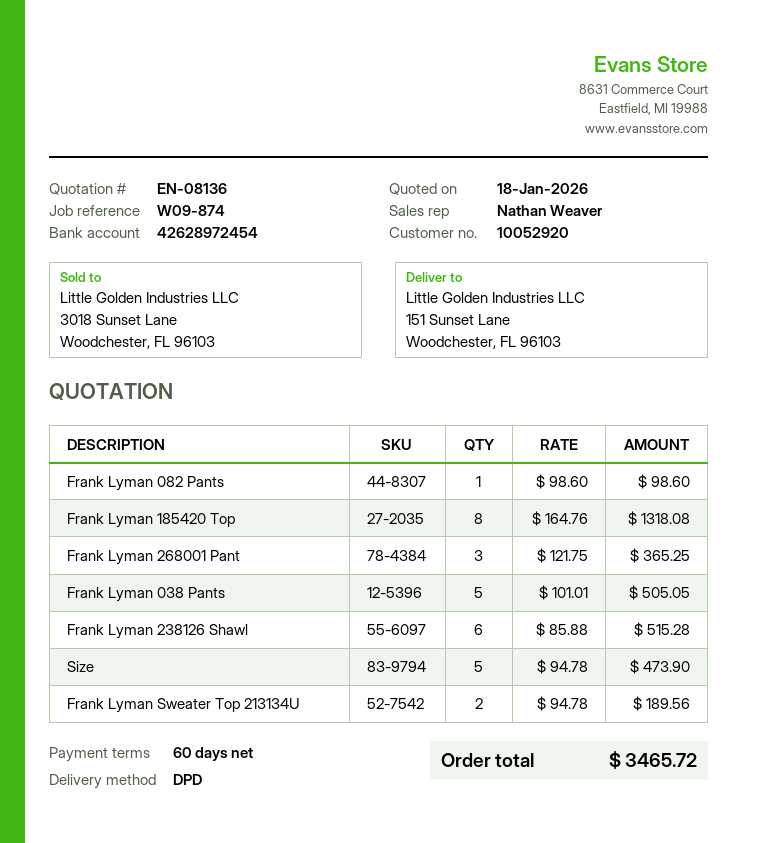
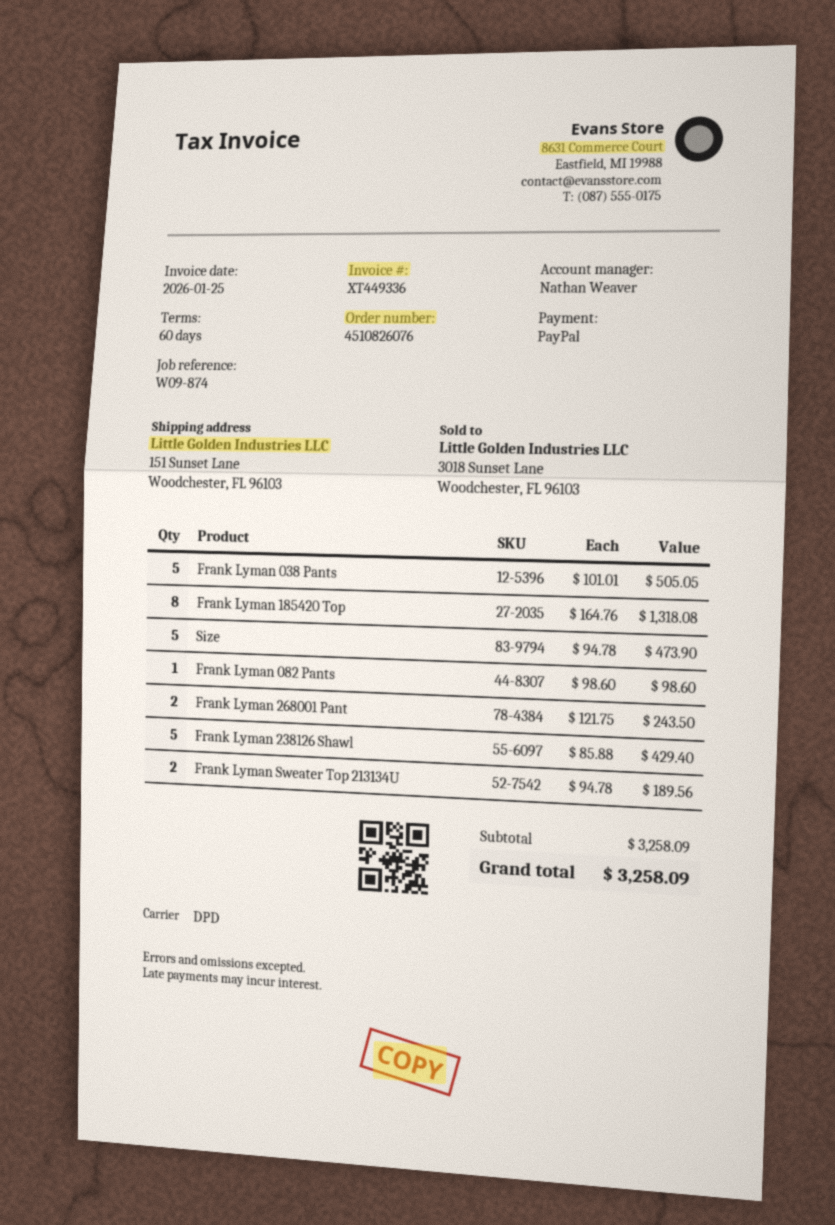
Frank Lyman 268001 Pant: 3 x 121.75 = 365.25 -> 2 x 121.75 = 243.50
Frank Lyman 238126 Shawl: 6 x 85.88 = 515.28 -> 5 x 85.88 = 429.40
total: 3465.72 -> 3258.09

